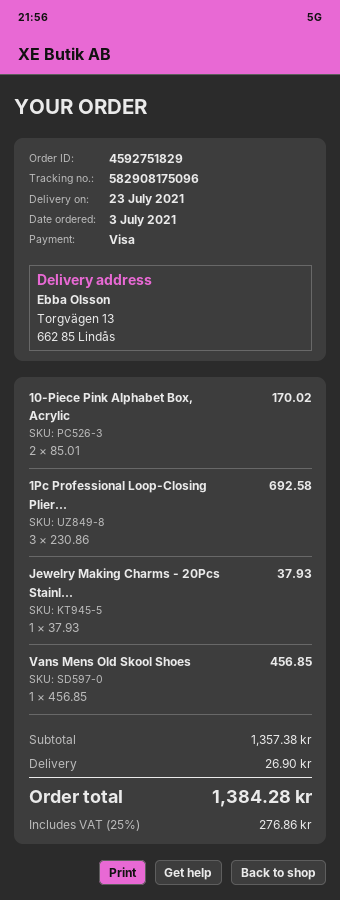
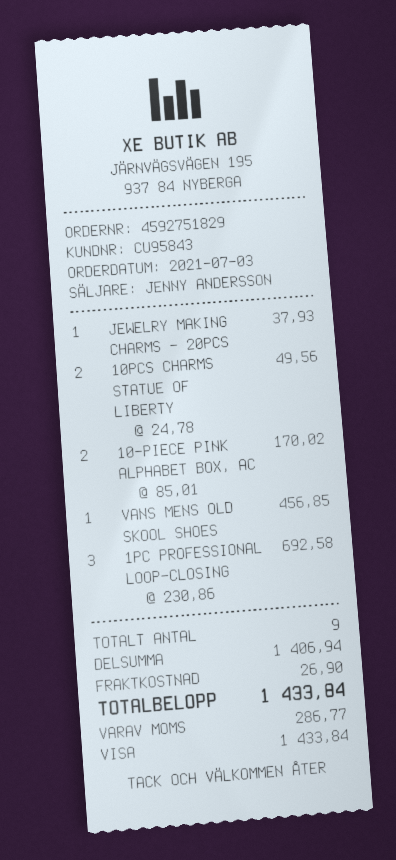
10PCS CHARMS STATUE OF LIBERTY: none -> 2 x 24.78 = 49.56
subtotal: 1357.38 -> 1406.94
tax: 276.86 -> 286.77
total: 1384.28 -> 1433.84

